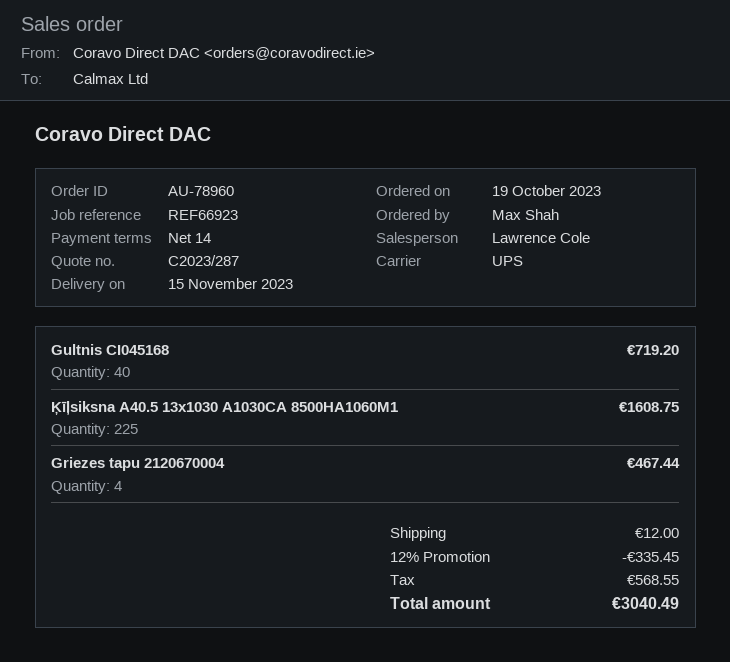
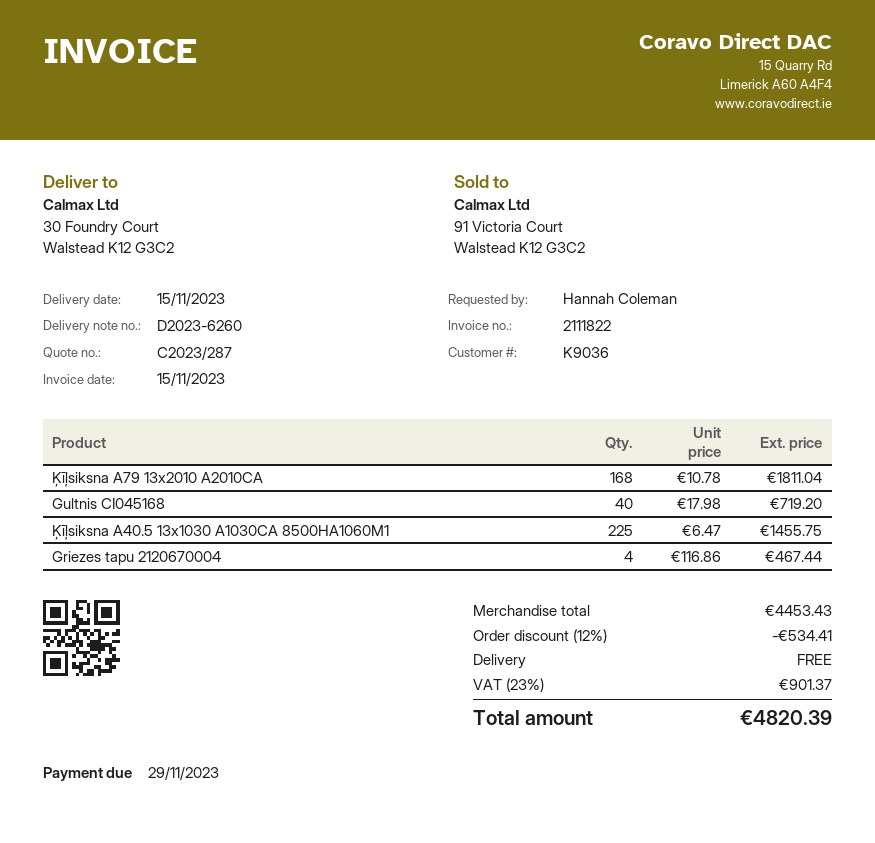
ordered by: Max Shah -> Hannah Coleman
Ķīļsiksna A40.5 13x1030 A1030CA 8500HA1060M1: 225 for 1608.75 -> 225 for 1455.75
Ķīļsiksna A79 13x2010 A2010CA: none -> 168 for 1811.04
discount: 12% = 335.45 -> 12% = 534.41
shipping: 12.00 -> 0.00
tax: 568.55 -> 901.37
total: 3040.49 -> 4820.39

